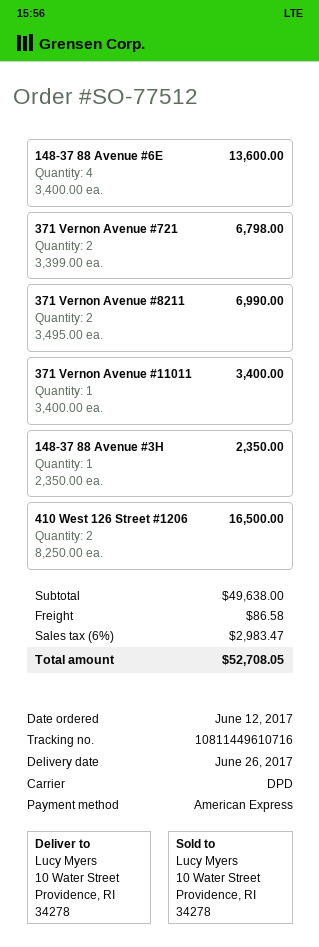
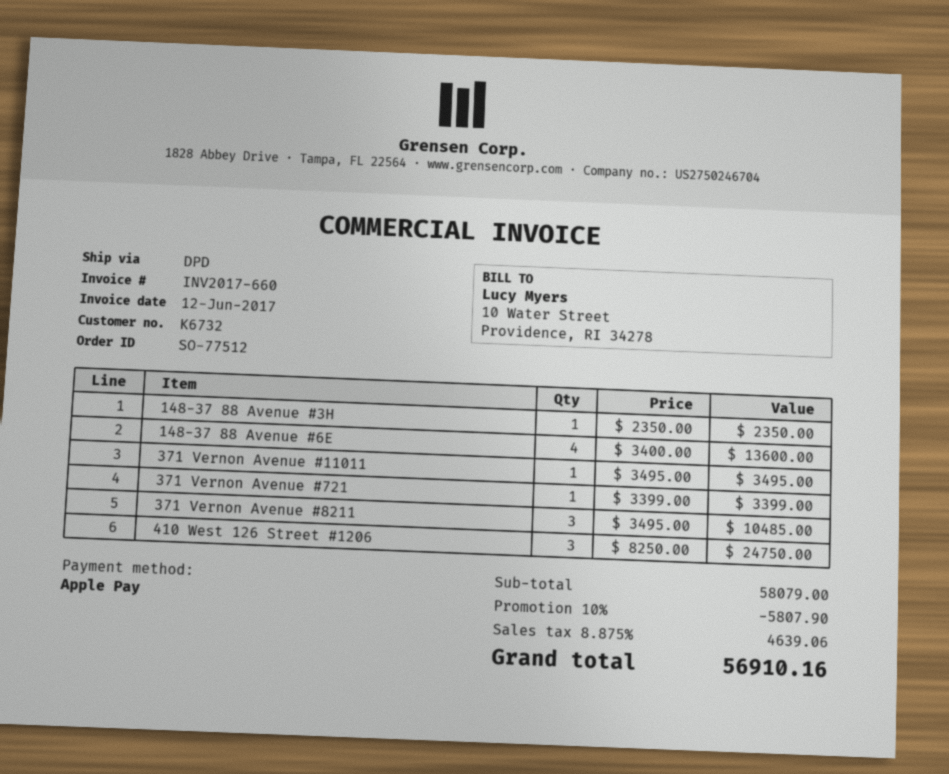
payment method: American Express -> Apple Pay
371 Vernon Avenue #721: 2 x 3399.00 = 6798.00 -> 1 x 3399.00 = 3399.00
371 Vernon Avenue #8211: 2 x 3495.00 = 6990.00 -> 3 x 3495.00 = 10485.00
371 Vernon Avenue #11011: 1 x 3400.00 = 3400.00 -> 1 x 3495.00 = 3495.00
410 West 126 Street #1206: 2 x 8250.00 = 16500.00 -> 3 x 8250.00 = 24750.00
subtotal: 49638.00 -> 58079.00
discount: none -> 10% = 5807.90
shipping: 86.58 -> none
tax: 6% = 2983.47 -> 8.875% = 4639.06
total: 52708.05 -> 56910.16

